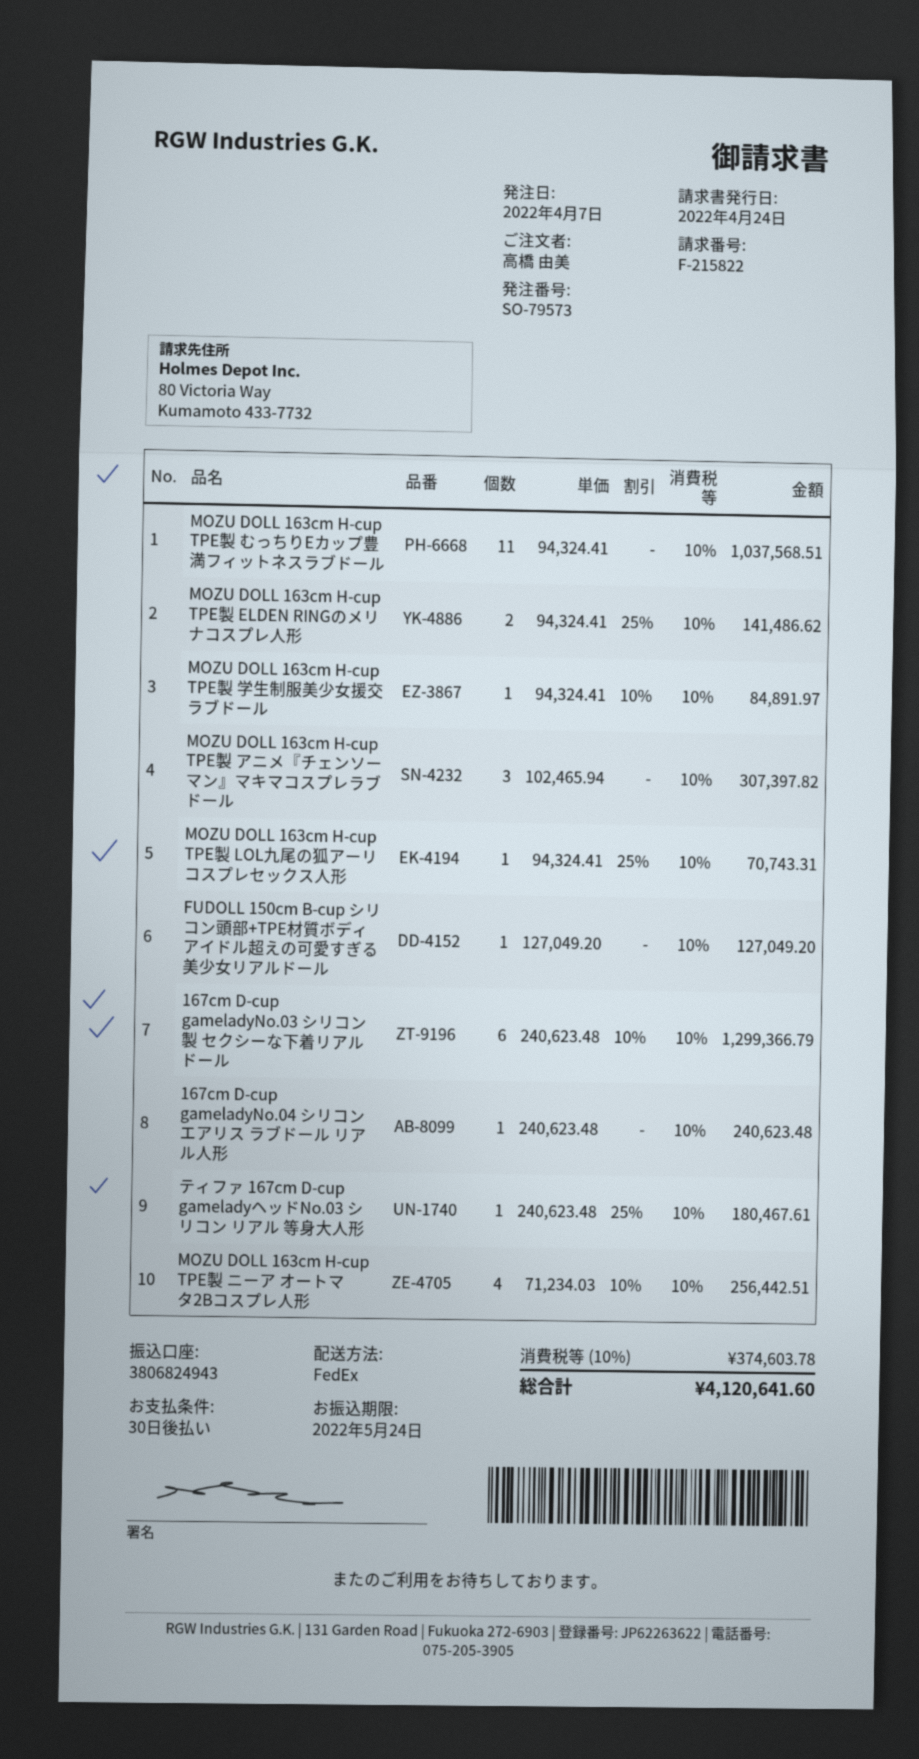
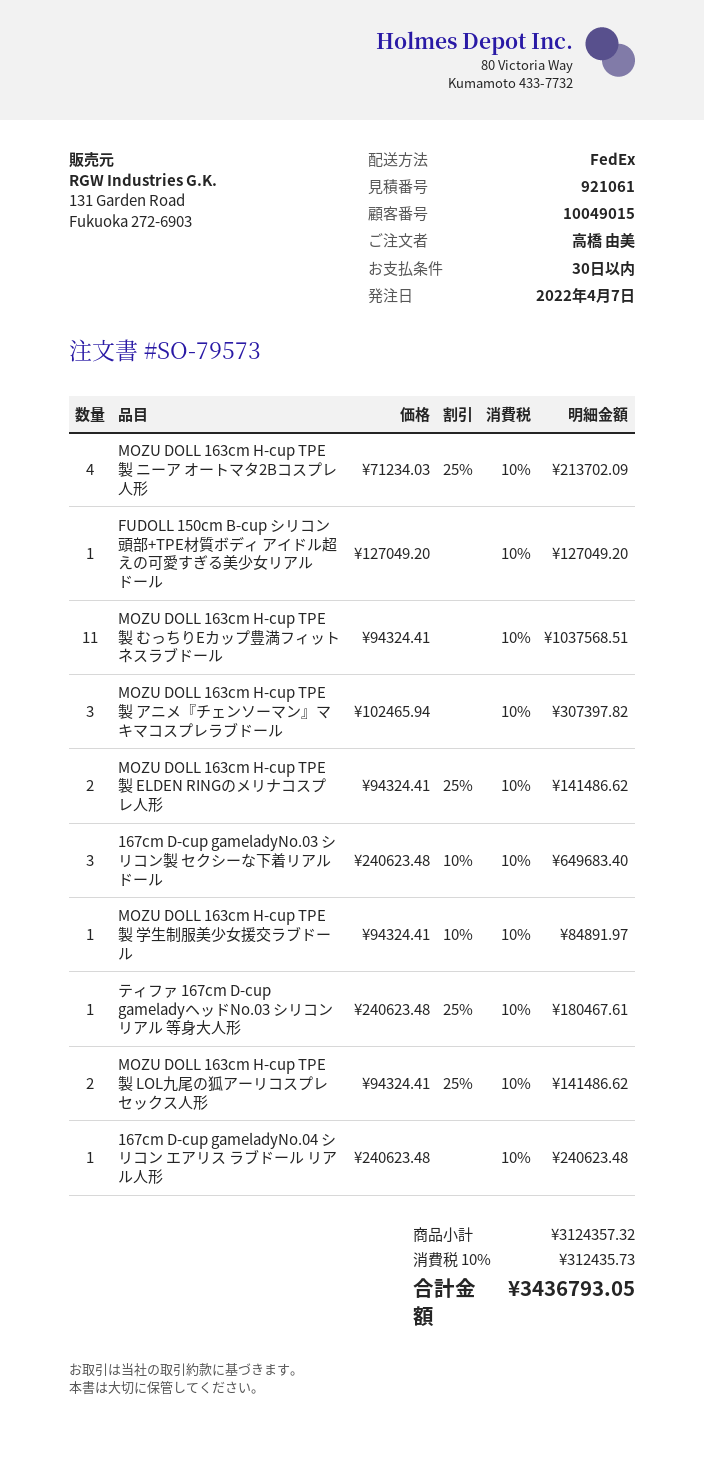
MOZU DOLL 163cm H-cup TPE製 LOL九尾の狐アーリコスプレセックス人形: 1 x 94324.41 - 25% = 70743.31 -> 2 x 94324.41 - 25% = 141486.62
167cm D-cup gameladyNo.03 シリコン製 セクシーな下着リアルドール: 6 x 240623.48 - 10% = 1299366.79 -> 3 x 240623.48 - 10% = 649683.40
MOZU DOLL 163cm H-cup TPE製 ニーア オートマタ2Bコスプレ人形: 4 x 71234.03 - 10% = 256442.51 -> 4 x 71234.03 - 25% = 213702.09
tax: 10% = 374603.78 -> 10% = 312435.73
total: 4120641.60 -> 3436793.05

